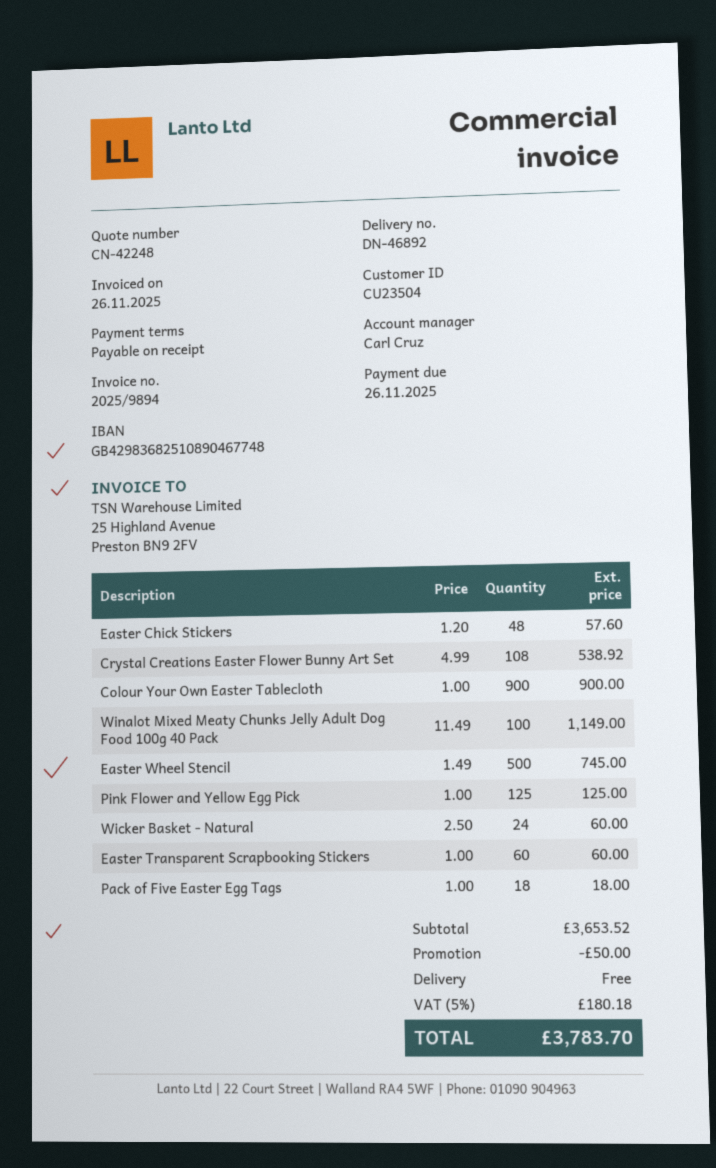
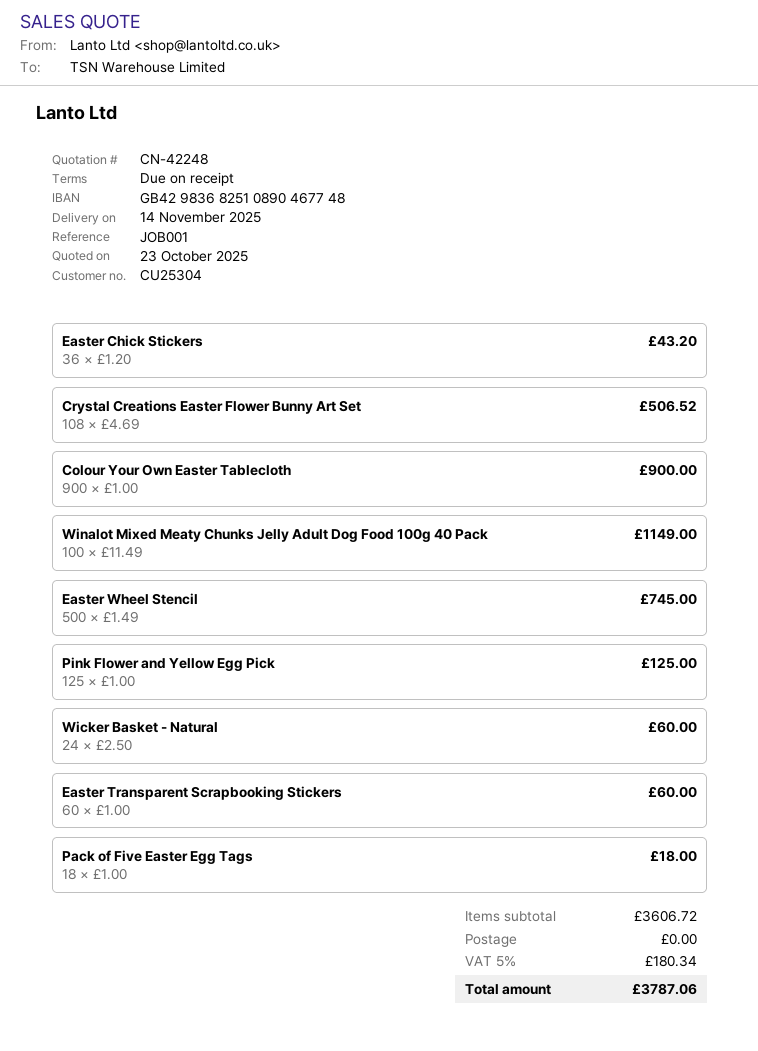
customer number: CU23504 -> CU25304
Easter Chick Stickers: 48 x 1.20 = 57.60 -> 36 x 1.20 = 43.20
Crystal Creations Easter Flower Bunny Art Set: 108 x 4.99 = 538.92 -> 108 x 4.69 = 506.52
subtotal: 3653.52 -> 3606.72
discount: 50.00 -> none
tax: 5% = 180.18 -> 5% = 180.34
total: 3783.70 -> 3787.06

